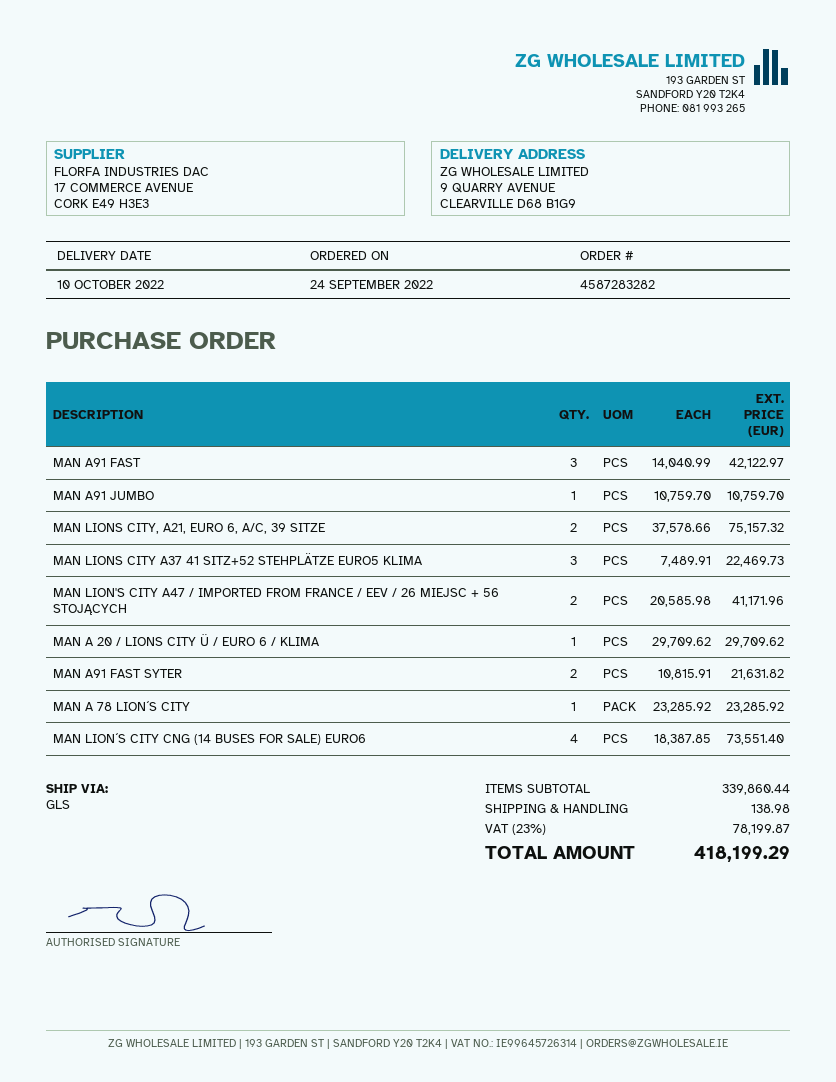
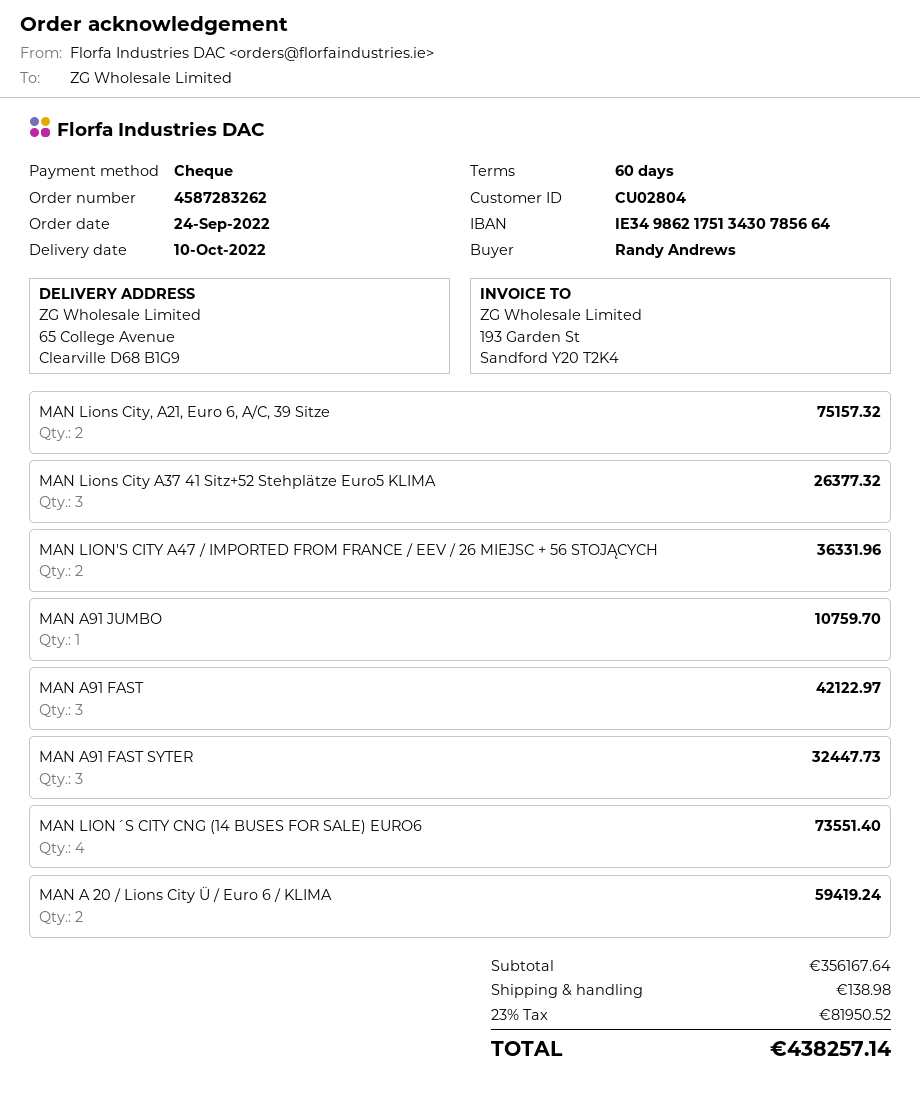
order number: 4587283282 -> 4587283262
ship to: 9 QUARRY AVENUE, CLEARVILLE D68 B1G9 -> 65 College Avenue, Clearville D68 B1G9
MAN LIONS CITY A37 41 SITZ+52 STEHPLÄTZE EURO5 KLIMA: 3 for 22469.73 -> 3 for 26377.32
MAN LION'S CITY A47 / IMPORTED FROM FRANCE / EEV / 26 MIEJSC + 56 STOJĄCYCH: 2 for 41171.96 -> 2 for 36331.96
MAN A 20 / LIONS CITY Ü / EURO 6 / KLIMA: 1 for 29709.62 -> 2 for 59419.24
MAN A91 FAST SYTER: 2 for 21631.82 -> 3 for 32447.73
MAN A 78 LION´S CITY: 1 for 23285.92 -> none
subtotal: 339860.44 -> 356167.64
tax: 23% = 78199.87 -> 23% = 81950.52
total: 418199.29 -> 438257.14

